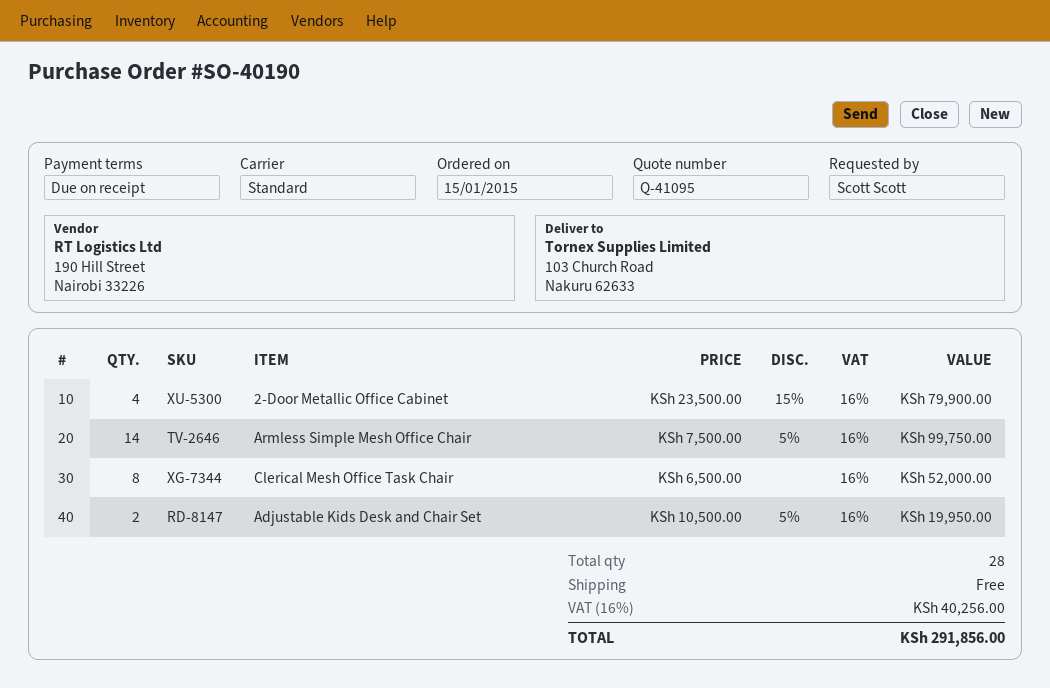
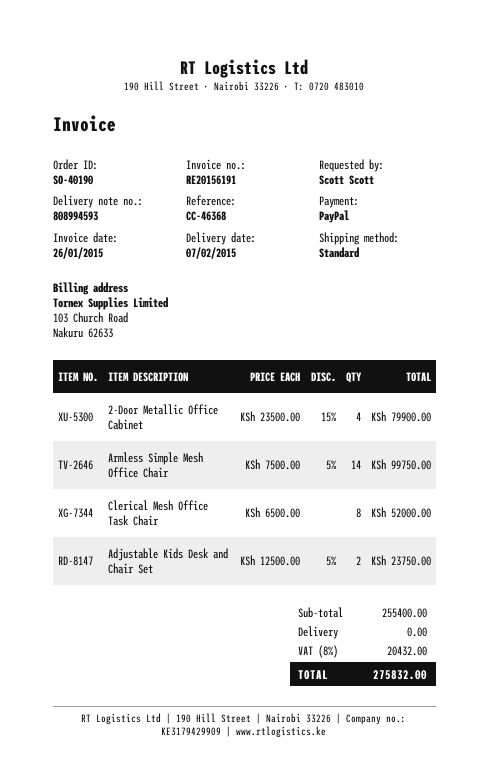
Adjustable Kids Desk and Chair Set: 2 x 10500.00 - 5% = 19950.00 -> 2 x 12500.00 - 5% = 23750.00
tax: 16% = 40256.00 -> 8% = 20432.00
total: 291856.00 -> 275832.00

